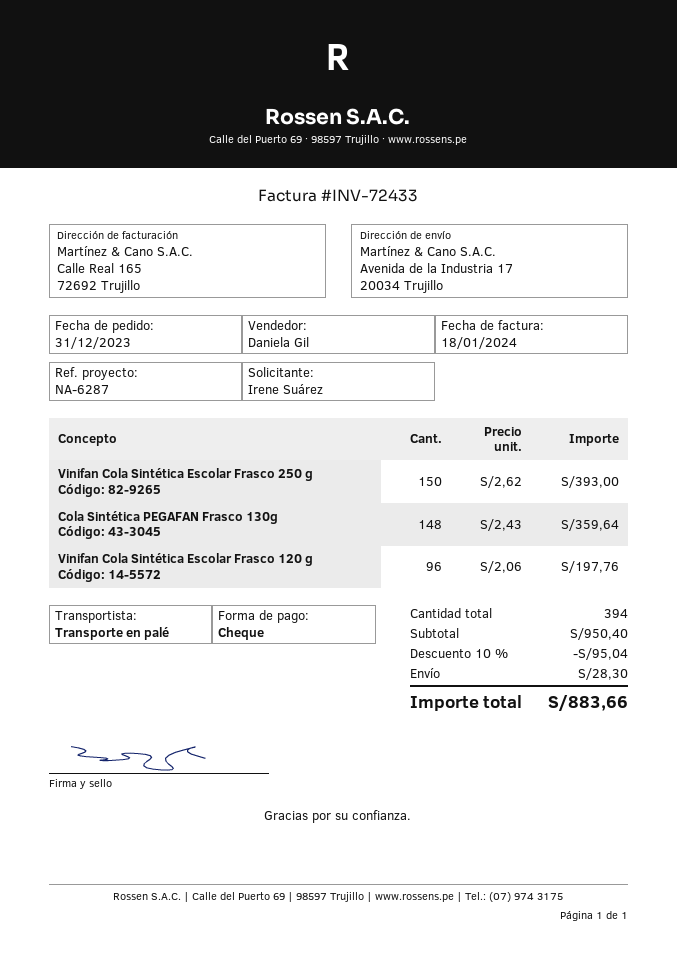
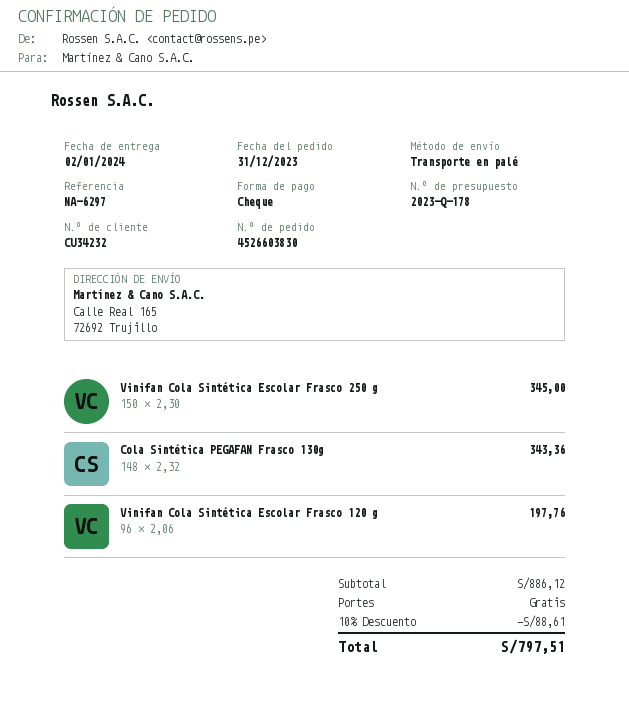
reference: NA-6287 -> NA-6297
ship to: Avenida de la Industria 17, 20034 Trujillo -> Calle Real 165, 72692 Trujillo
Vinifan Cola Sintética Escolar Frasco 250 g: 150 x 2.62 = 393.00 -> 150 x 2.30 = 345.00
Cola Sintética PEGAFAN Frasco 130g: 148 x 2.43 = 359.64 -> 148 x 2.32 = 343.36
subtotal: 950.40 -> 886.12
discount: 10% = 95.04 -> 10% = 88.61
shipping: 28.30 -> 0.00
total: 883.66 -> 797.51

